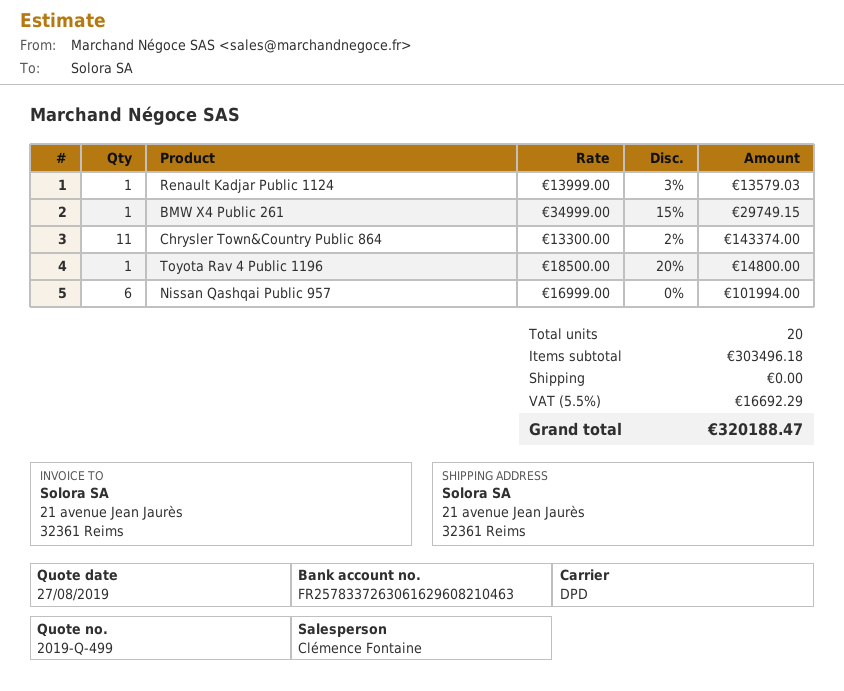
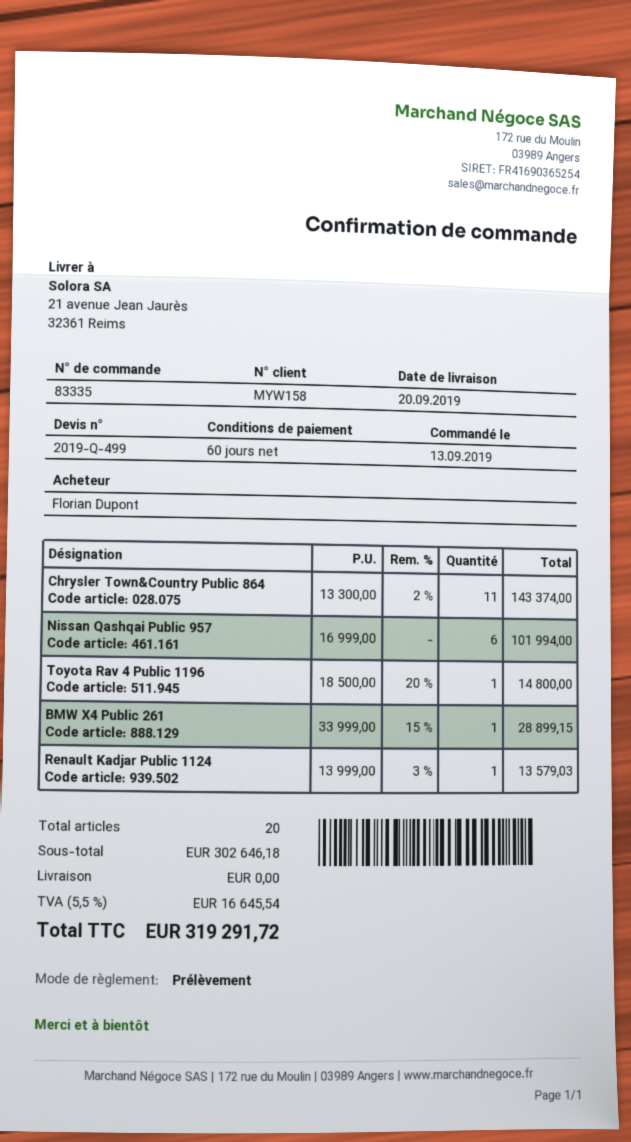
BMW X4 Public 261: 1 x 34999.00 - 15% = 29749.15 -> 1 x 33999.00 - 15% = 28899.15
subtotal: 303496.18 -> 302646.18
tax: 5.5% = 16692.29 -> 5.5% = 16645.54
total: 320188.47 -> 319291.72

